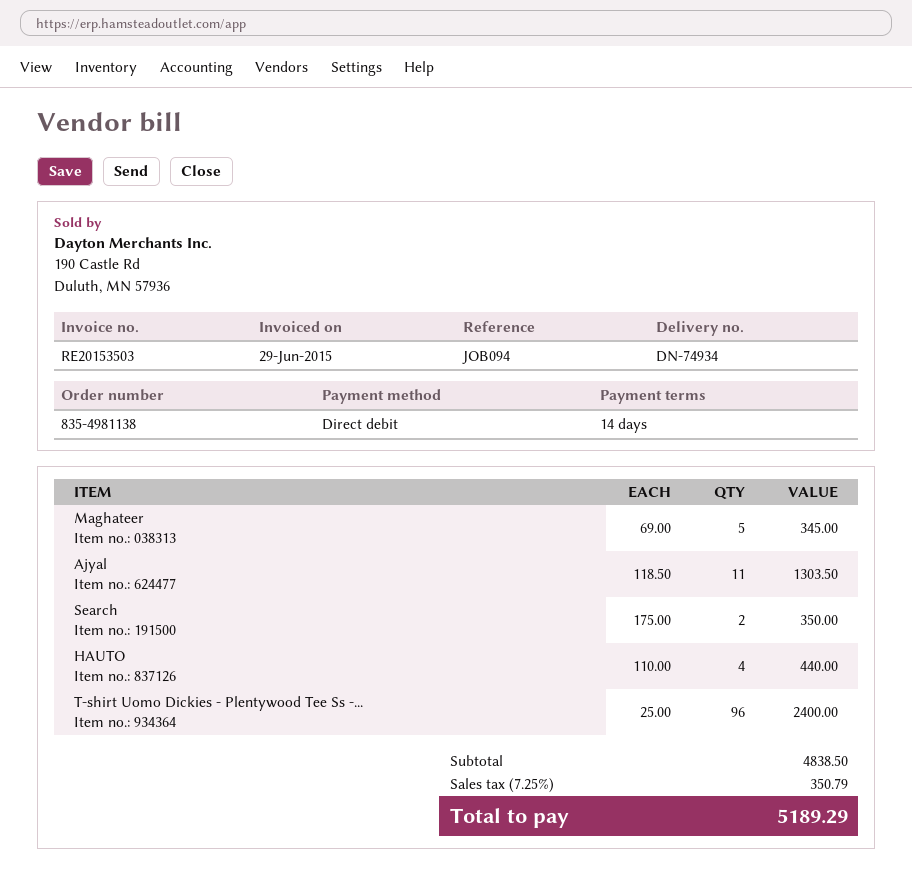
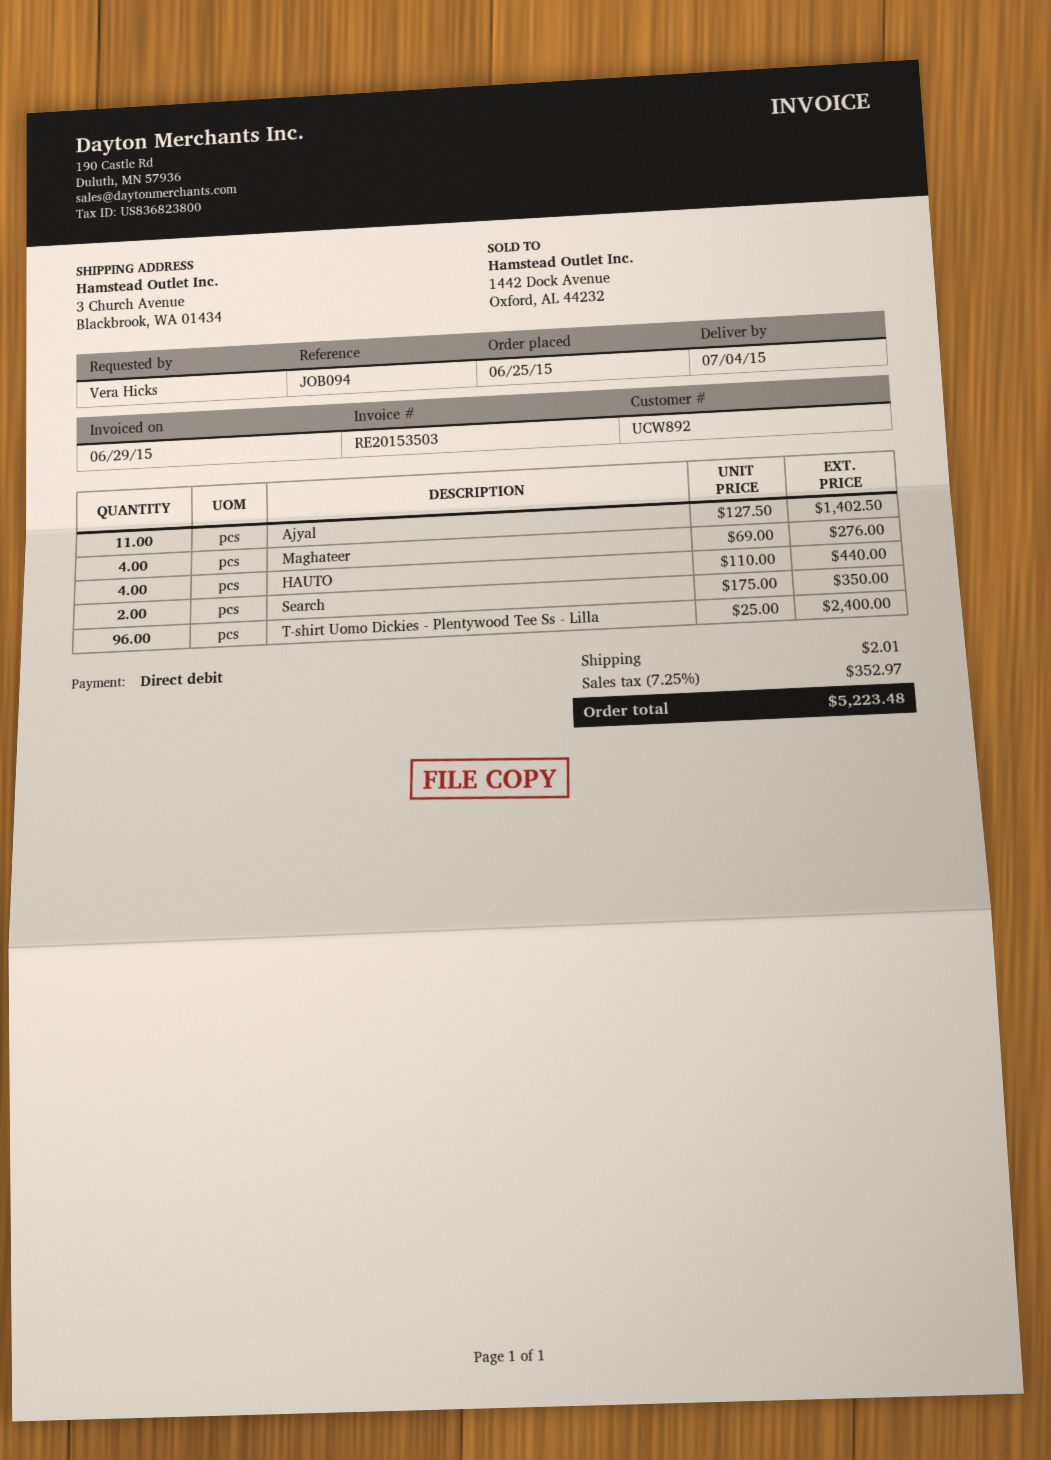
Maghateer: 5 x 69.00 = 345.00 -> 4 x 69.00 = 276.00
Ajyal: 11 x 118.50 = 1303.50 -> 11 x 127.50 = 1402.50
shipping: none -> 2.01
tax: 7.25% = 350.79 -> 7.25% = 352.97
total: 5189.29 -> 5223.48

